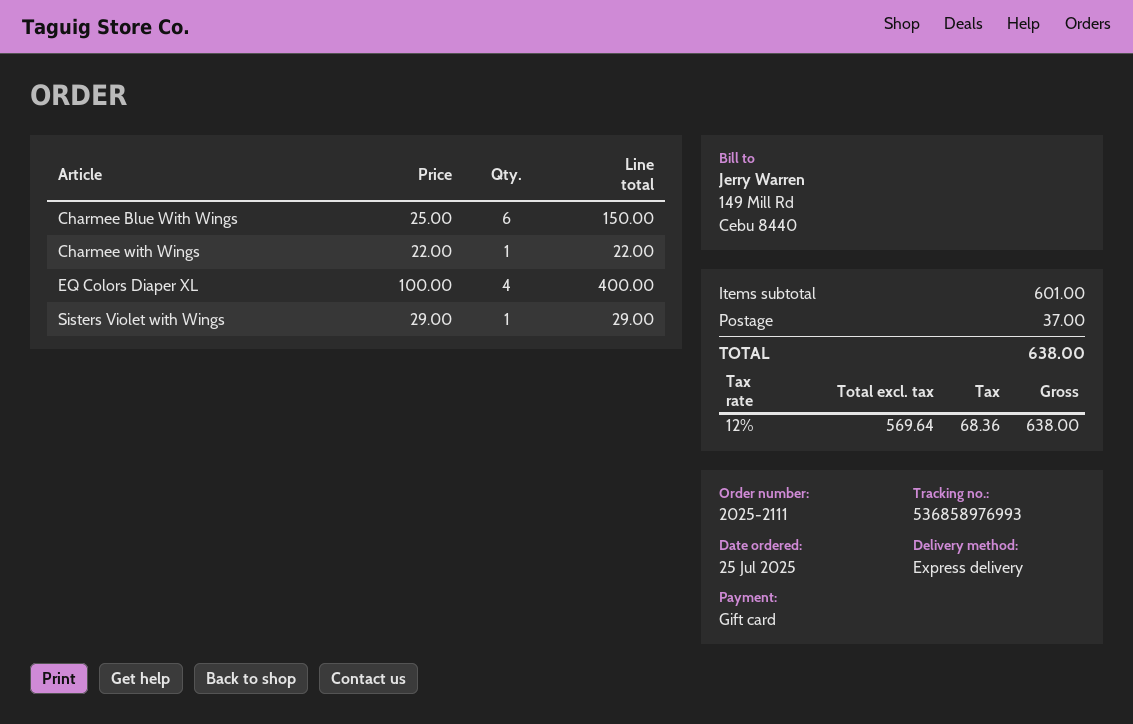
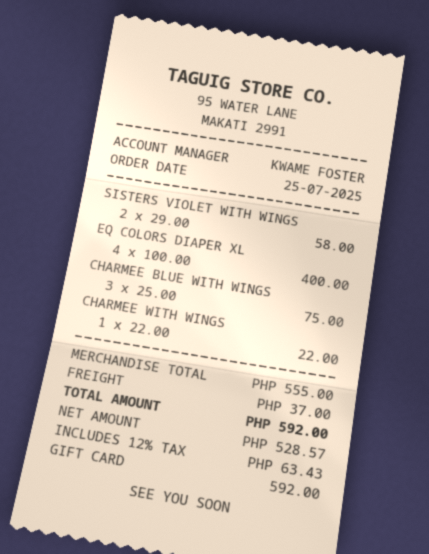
Charmee Blue With Wings: 6 x 25.00 = 150.00 -> 3 x 25.00 = 75.00
Sisters Violet with Wings: 1 x 29.00 = 29.00 -> 2 x 29.00 = 58.00
subtotal: 601.00 -> 555.00
net: 569.64 -> 528.57
tax: 12% = 68.36 -> 12% = 63.43
total: 638.00 -> 592.00

